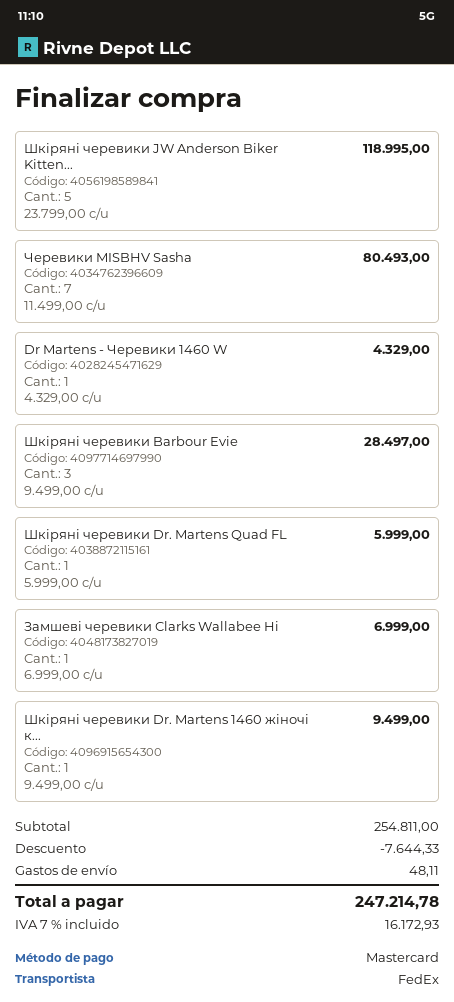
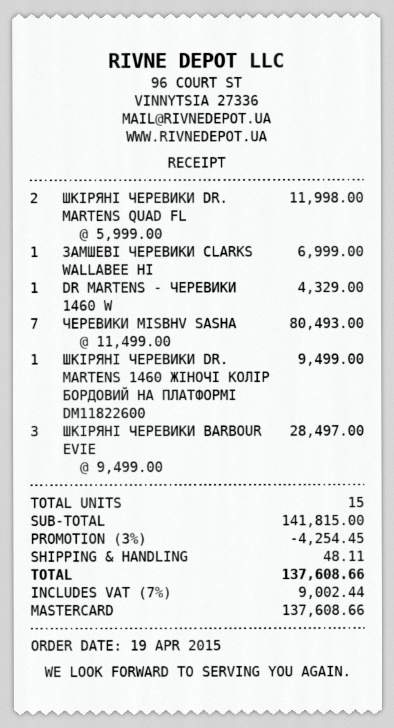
Шкіряні черевики JW Anderson Biker Kitten...: 5 x 23799.00 = 118995.00 -> none
Шкіряні черевики Dr. Martens Quad FL: 1 x 5999.00 = 5999.00 -> 2 x 5999.00 = 11998.00
subtotal: 254811.00 -> 141815.00
discount: 7644.33 -> 4254.45
tax: 7% = 16172.93 -> 7% = 9002.44
total: 247214.78 -> 137608.66

